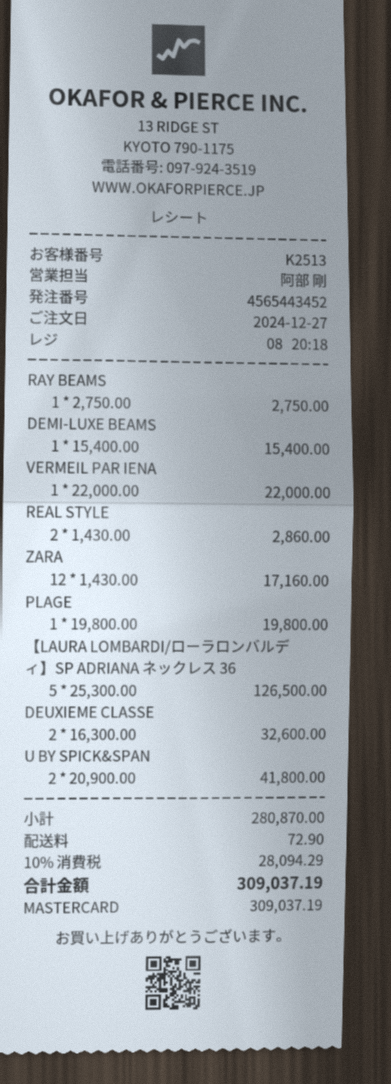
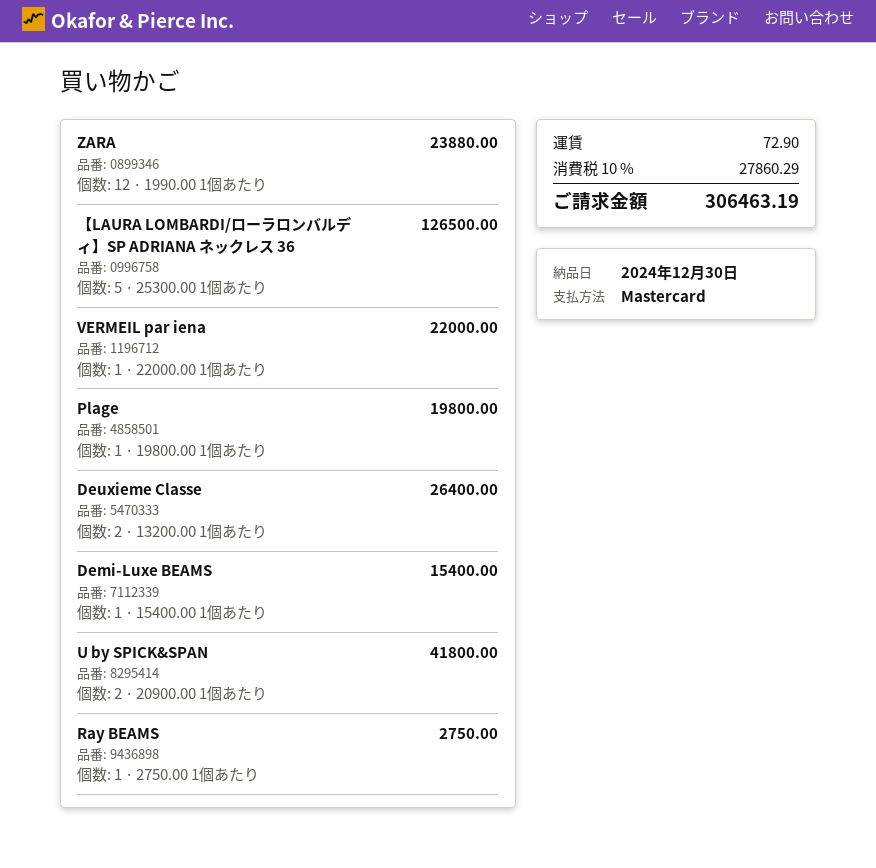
REAL STYLE: 2 x 1430.00 = 2860.00 -> none
ZARA: 12 x 1430.00 = 17160.00 -> 12 x 1990.00 = 23880.00
DEUXIEME CLASSE: 2 x 16300.00 = 32600.00 -> 2 x 13200.00 = 26400.00
tax: 10% = 28094.29 -> 10% = 27860.29
total: 309037.19 -> 306463.19

